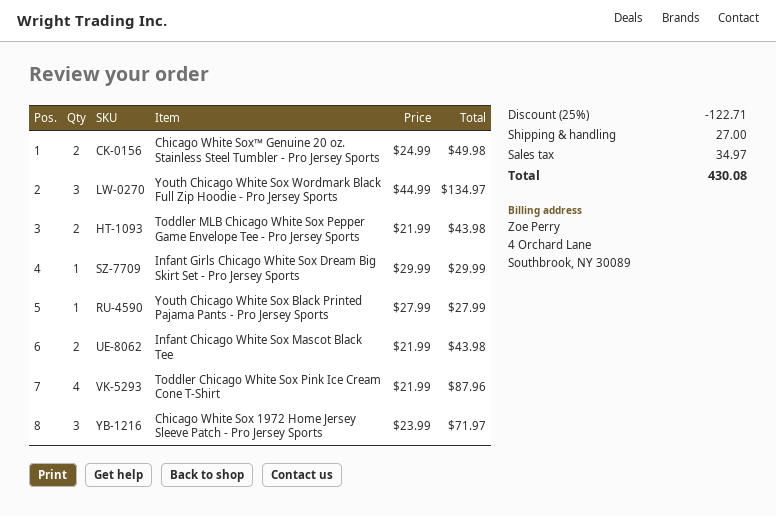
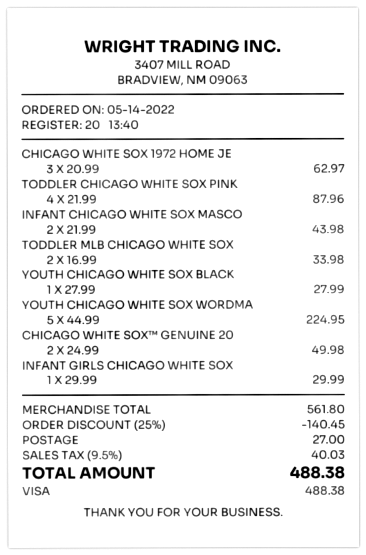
Youth Chicago White Sox Wordmark Black Full Zip Hoodie - Pro Jersey Sports: 3 x 44.99 = 134.97 -> 5 x 44.99 = 224.95
Toddler MLB Chicago White Sox Pepper Game Envelope Tee - Pro Jersey Sports: 2 x 21.99 = 43.98 -> 2 x 16.99 = 33.98
Chicago White Sox 1972 Home Jersey Sleeve Patch - Pro Jersey Sports: 3 x 23.99 = 71.97 -> 3 x 20.99 = 62.97
discount: 25% = 122.71 -> 25% = 140.45
tax: 34.97 -> 40.03
total: 430.08 -> 488.38

